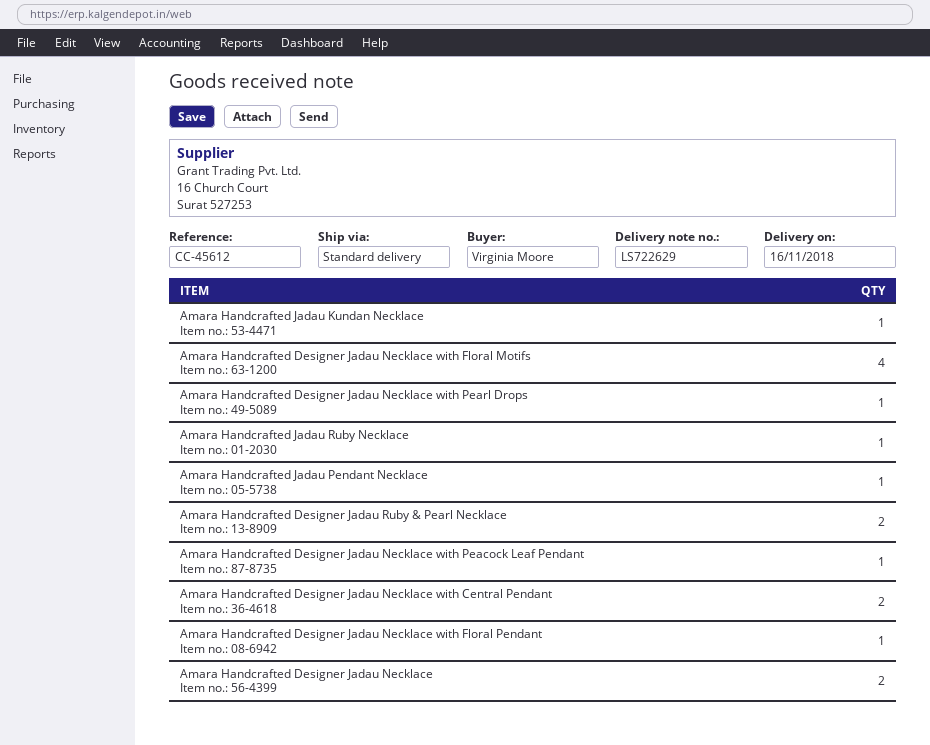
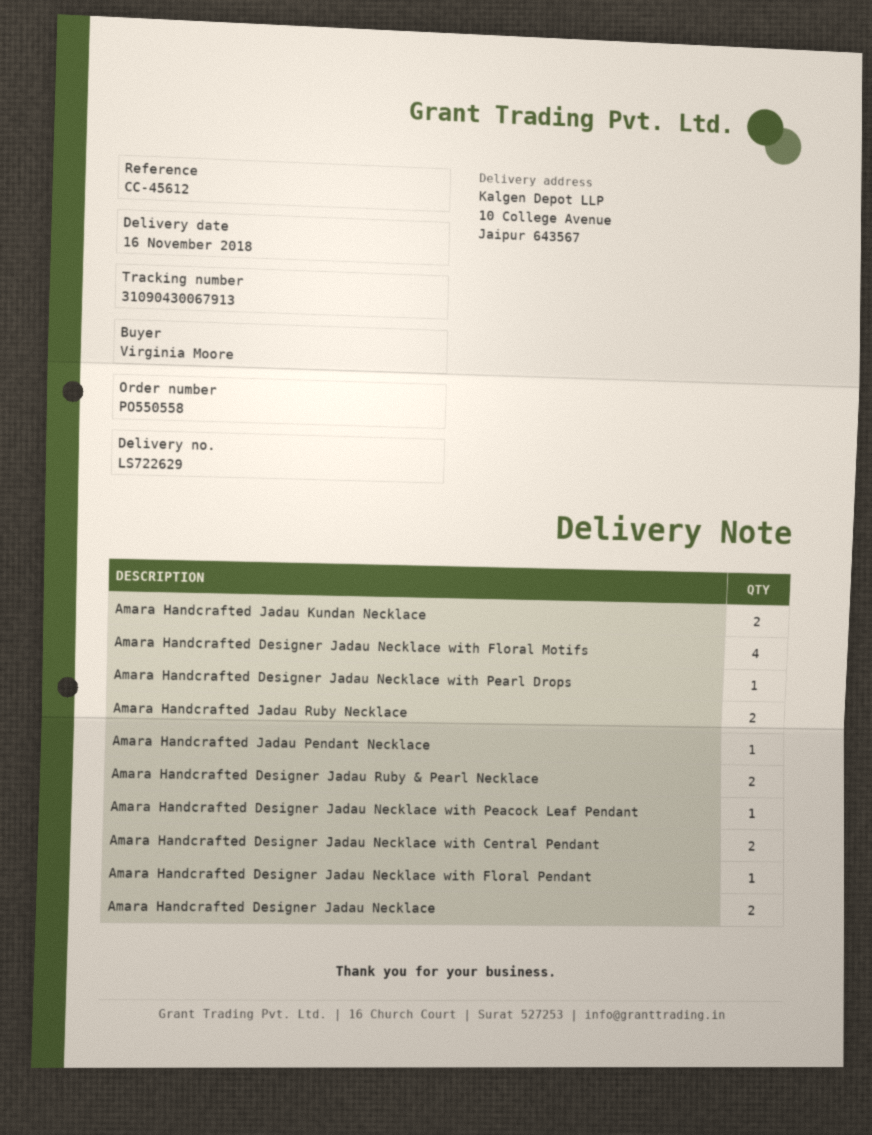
Amara Handcrafted Jadau Kundan Necklace: 1 -> 2
Amara Handcrafted Jadau Ruby Necklace: 1 -> 2

